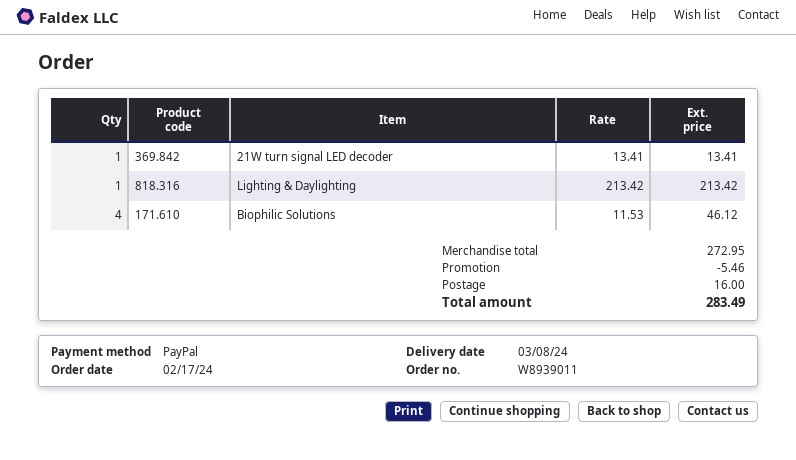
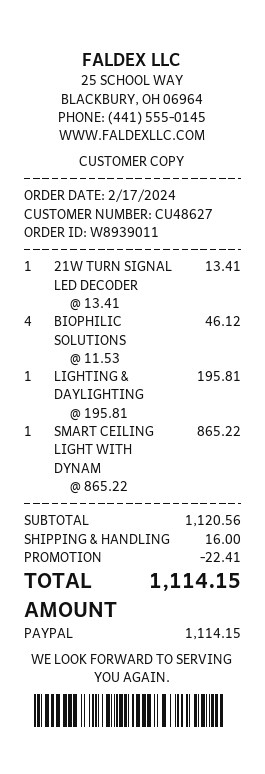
Lighting & Daylighting: 1 x 213.42 = 213.42 -> 1 x 195.81 = 195.81
SMART CEILING LIGHT WITH DYNAM: none -> 1 x 865.22 = 865.22
subtotal: 272.95 -> 1120.56
discount: 5.46 -> 22.41
total: 283.49 -> 1114.15

